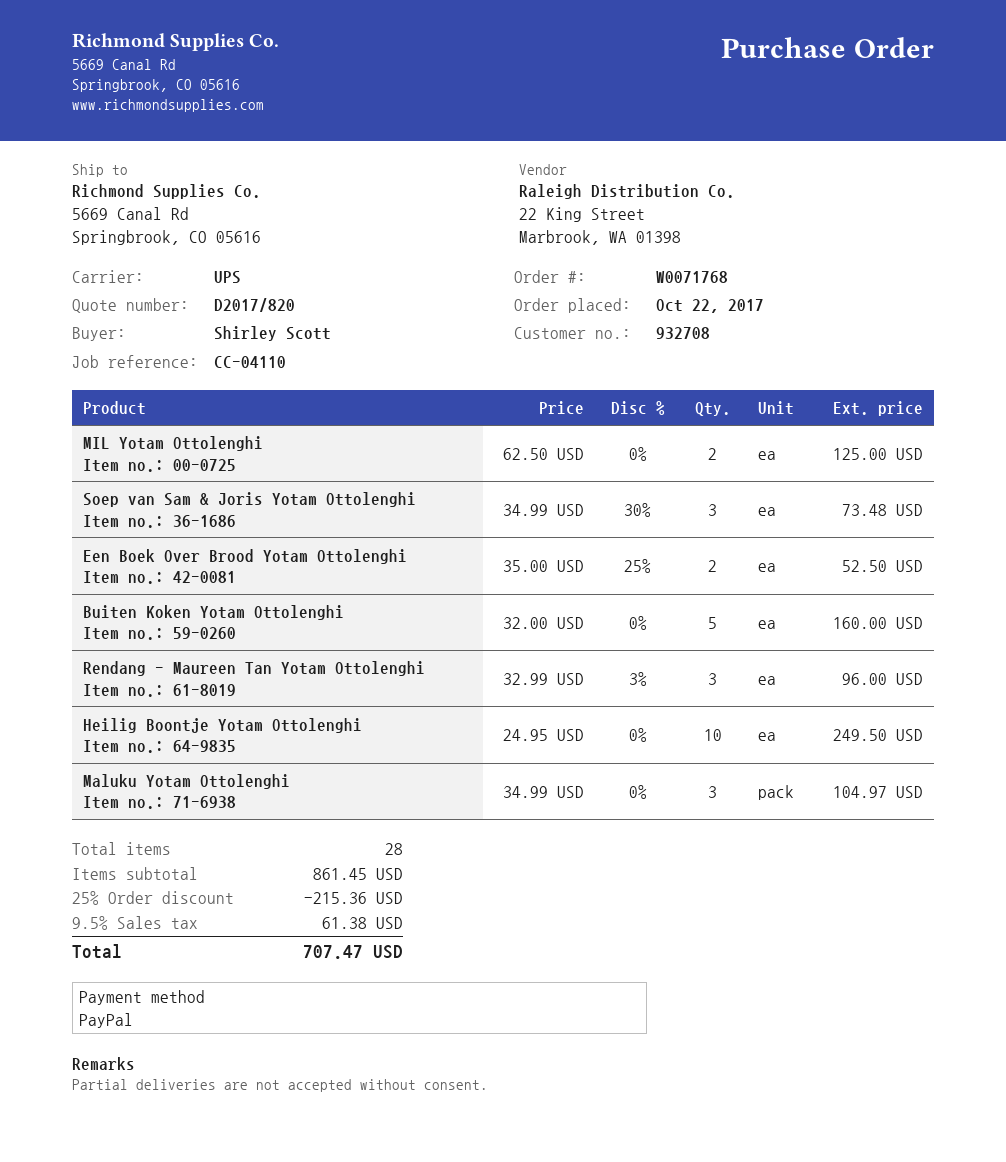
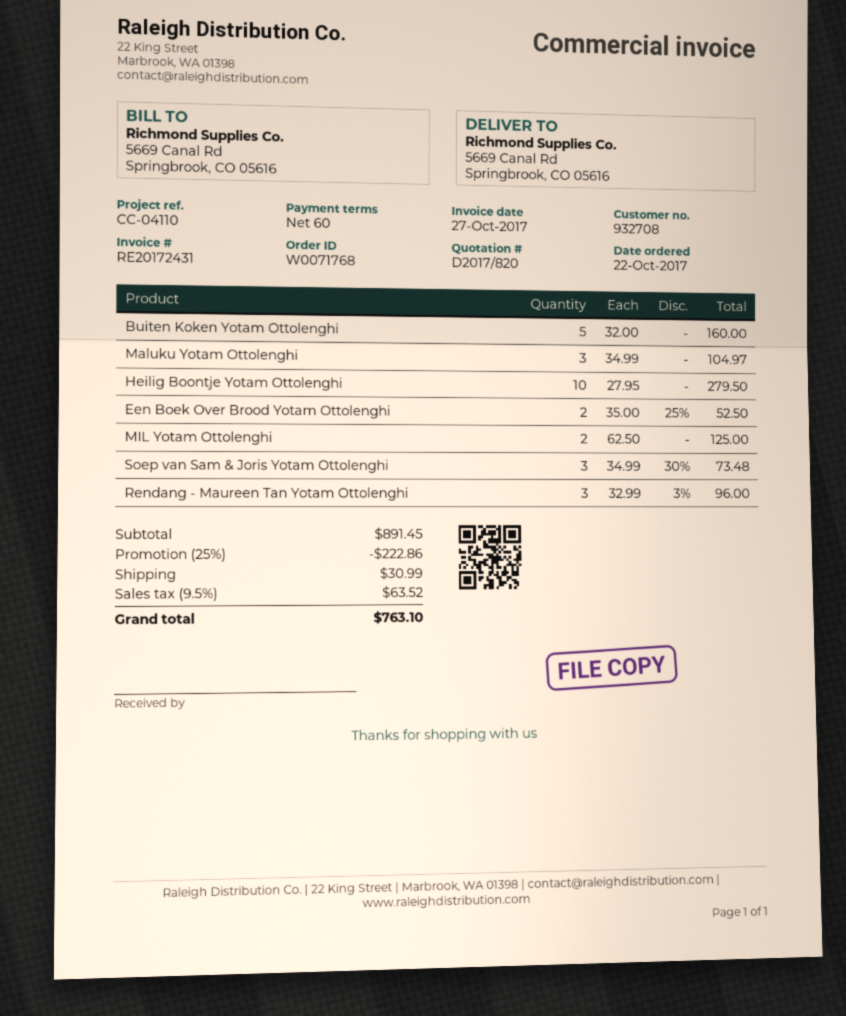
Heilig Boontje Yotam Ottolenghi: 10 x 24.95 = 249.50 -> 10 x 27.95 = 279.50
subtotal: 861.45 -> 891.45
discount: 25% = 215.36 -> 25% = 222.86
shipping: none -> 30.99
tax: 9.5% = 61.38 -> 9.5% = 63.52
total: 707.47 -> 763.10

